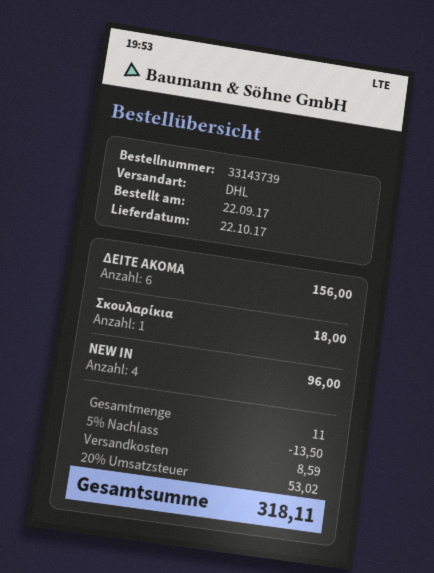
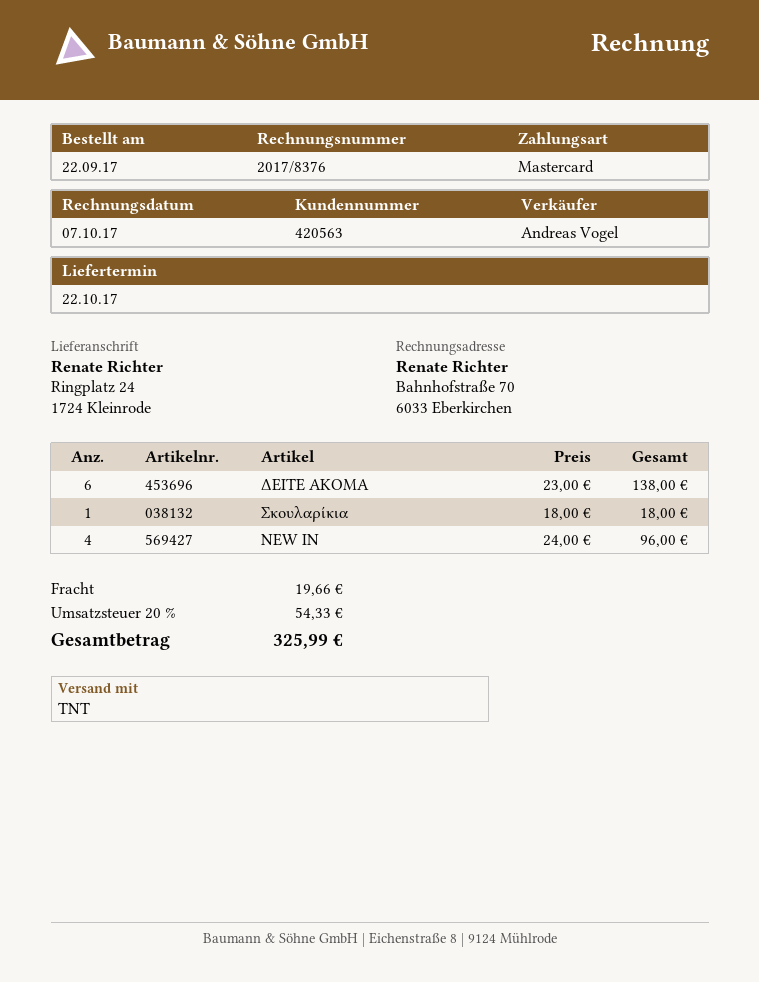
shipping method: DHL -> TNT
ΔΕΙΤΕ ΑΚΟΜΑ: 6 for 156.00 -> 6 for 138.00
discount: 5% = 13.50 -> none
shipping: 8.59 -> 19.66
tax: 20% = 53.02 -> 20% = 54.33
total: 318.11 -> 325.99

